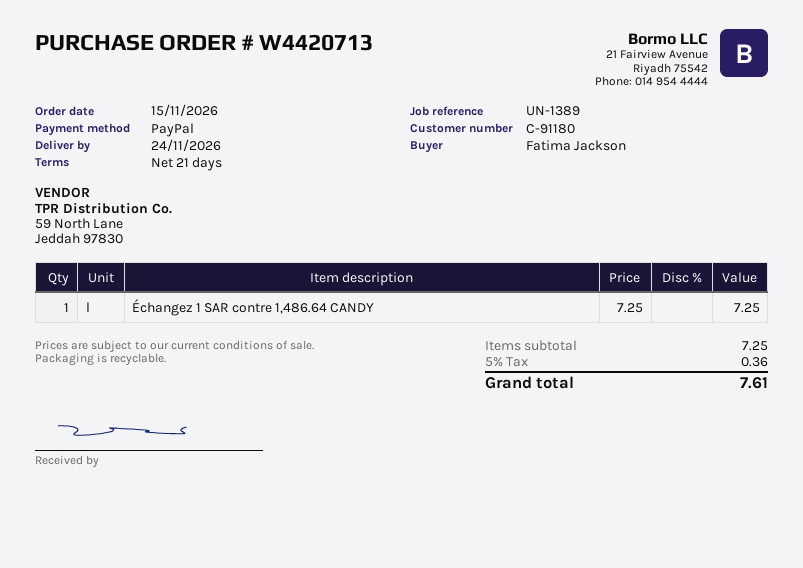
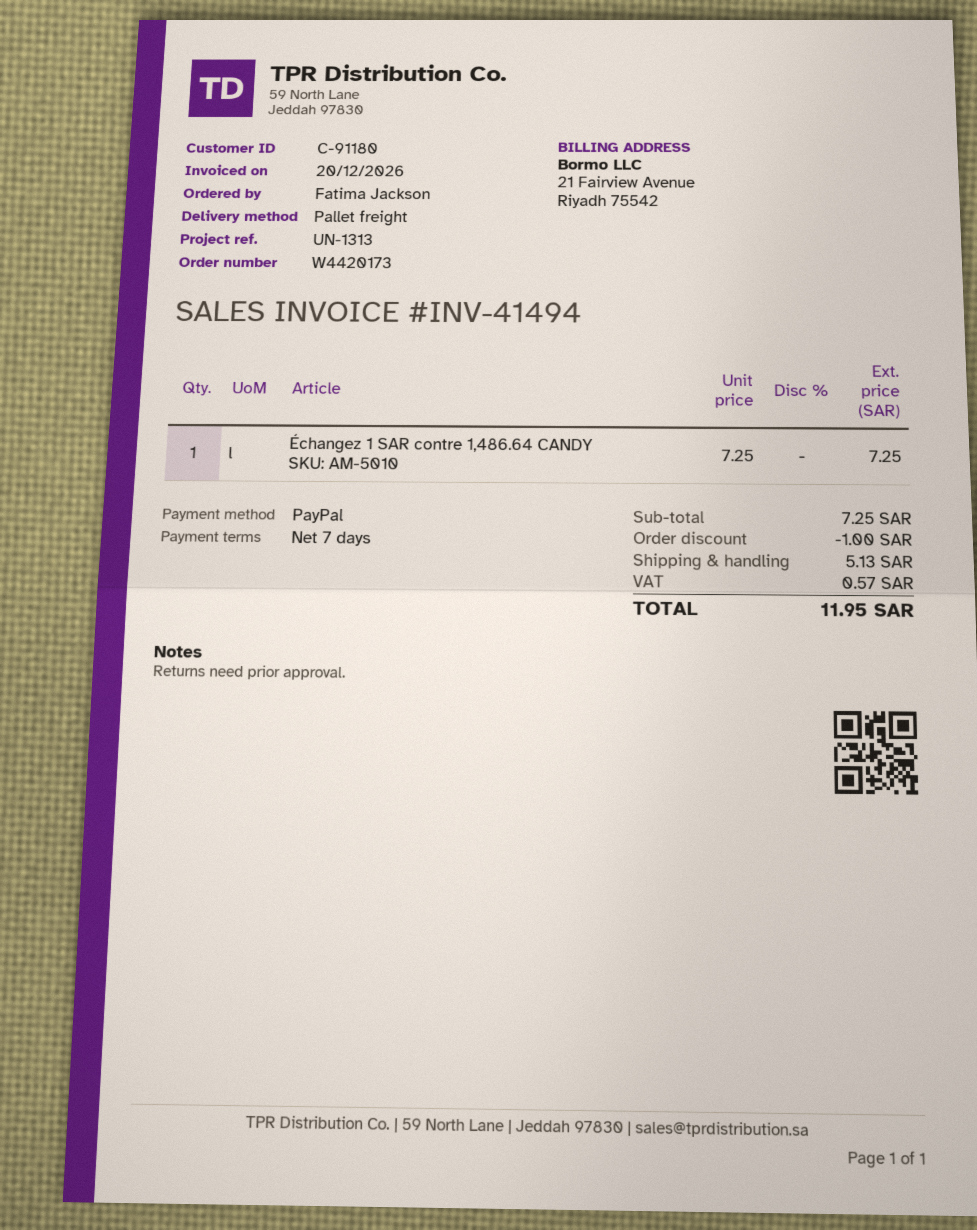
order number: W4420713 -> W4420173
payment terms: 21 days -> 7 days
reference: UN-1389 -> UN-1313
discount: none -> 1.00
shipping: none -> 5.13
tax: 0.36 -> 0.57
total: 7.61 -> 11.95

